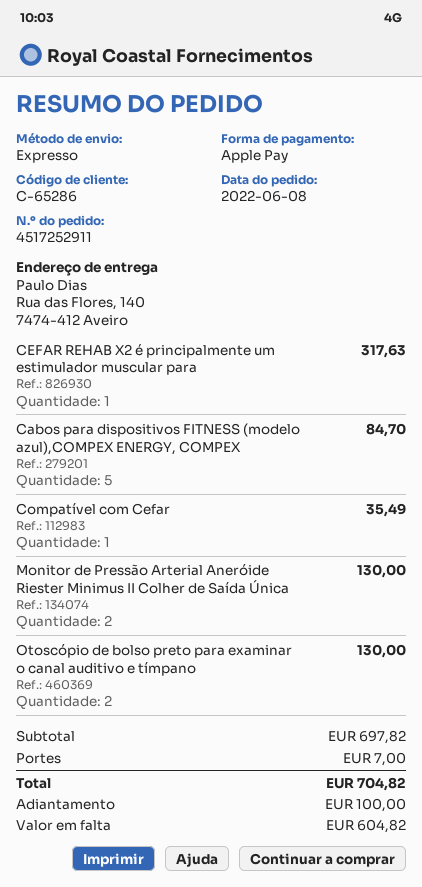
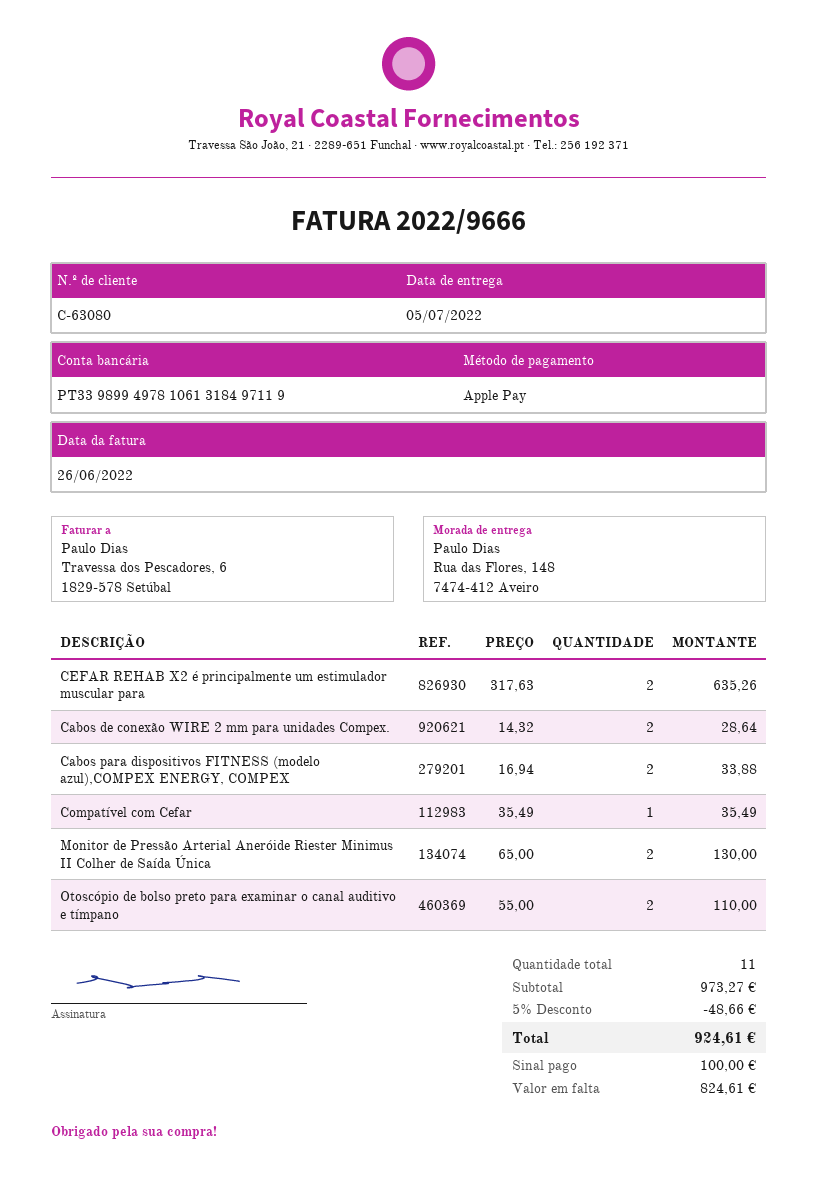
customer number: C-65286 -> C-63080
ship to: Rua das Flores, 140, 7474-412 Aveiro -> Rua das Flores, 148, 7474-412 Aveiro
CEFAR REHAB X2 é principalmente um estimulador muscular para: 1 for 317.63 -> 2 for 635.26
Cabos para dispositivos FITNESS (modelo azul),COMPEX ENERGY, COMPEX: 5 for 84.70 -> 2 for 33.88
Otoscópio de bolso preto para examinar o canal auditivo e tímpano: 2 for 130.00 -> 2 for 110.00
Cabos de conexão WIRE 2 mm para unidades Compex.: none -> 2 for 28.64
subtotal: 697.82 -> 973.27
discount: none -> 5% = 48.66
shipping: 7.00 -> none
total: 704.82 -> 924.61
balance: 604.82 -> 824.61

